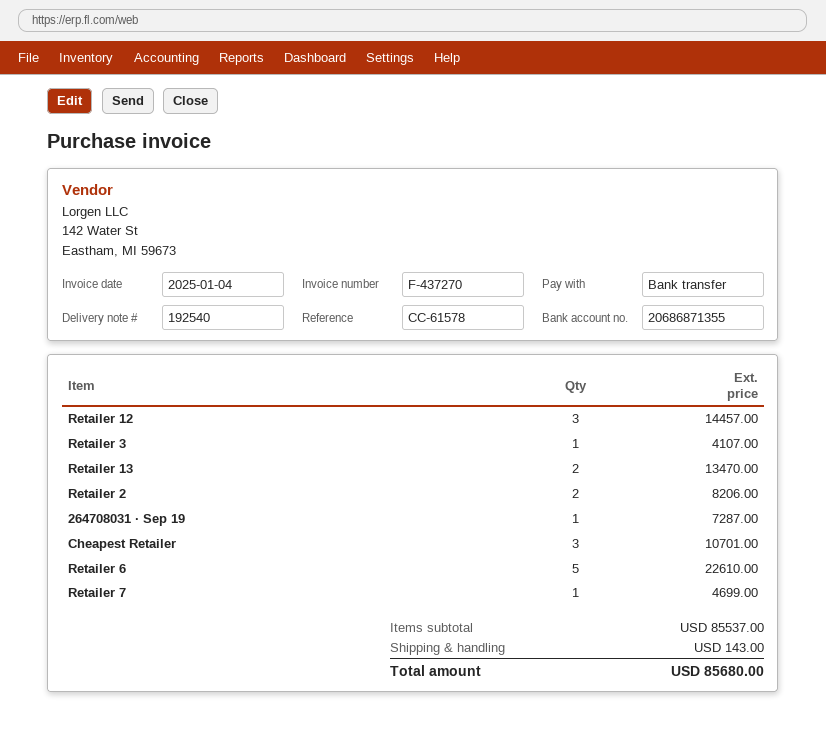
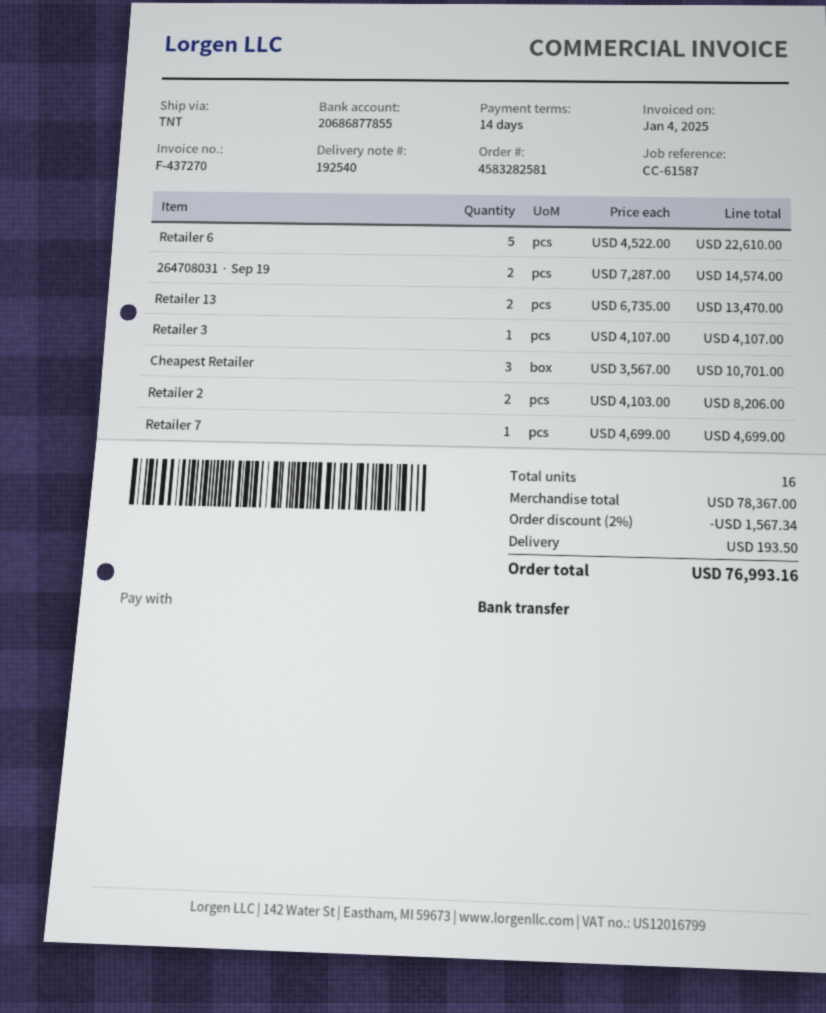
reference: CC-61578 -> CC-61587
bank account: 20686871355 -> 20686877855
Retailer 12: 3 for 14457.00 -> none
264708031 · Sep 19: 1 for 7287.00 -> 2 for 14574.00
subtotal: 85537.00 -> 78367.00
discount: none -> 2% = 1567.34
shipping: 143.00 -> 193.50
total: 85680.00 -> 76993.16

